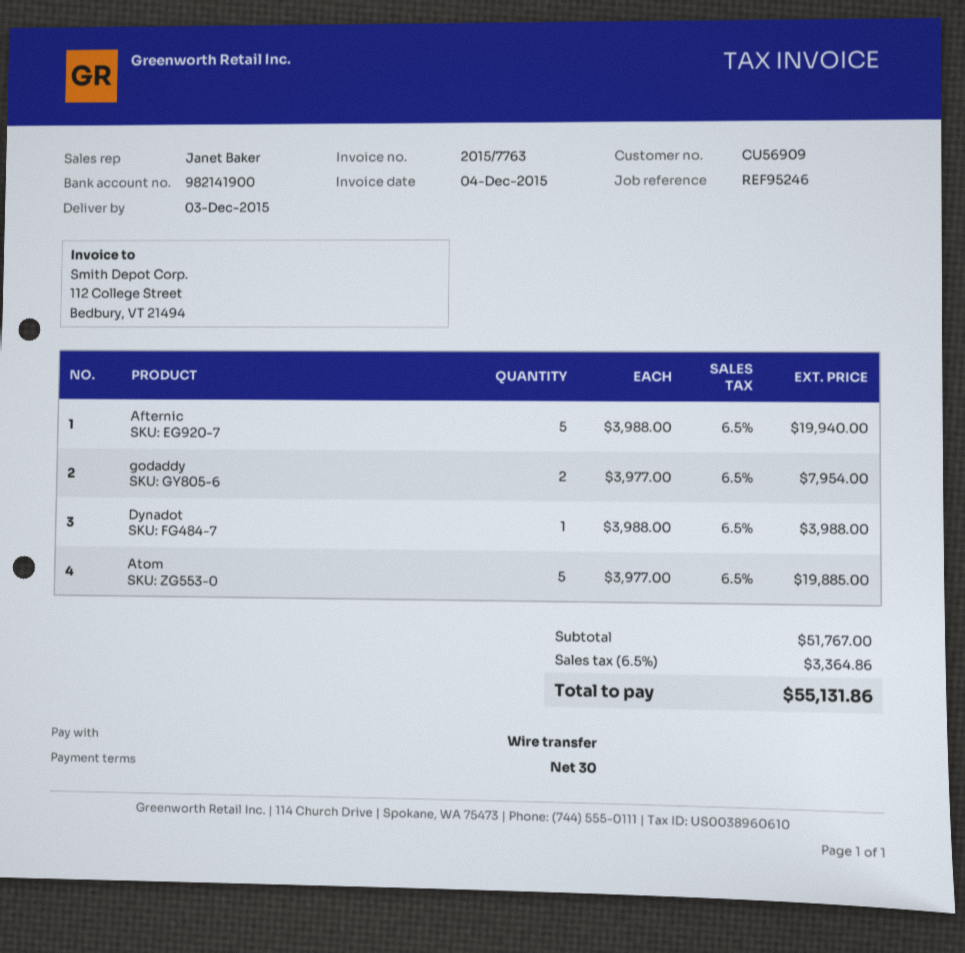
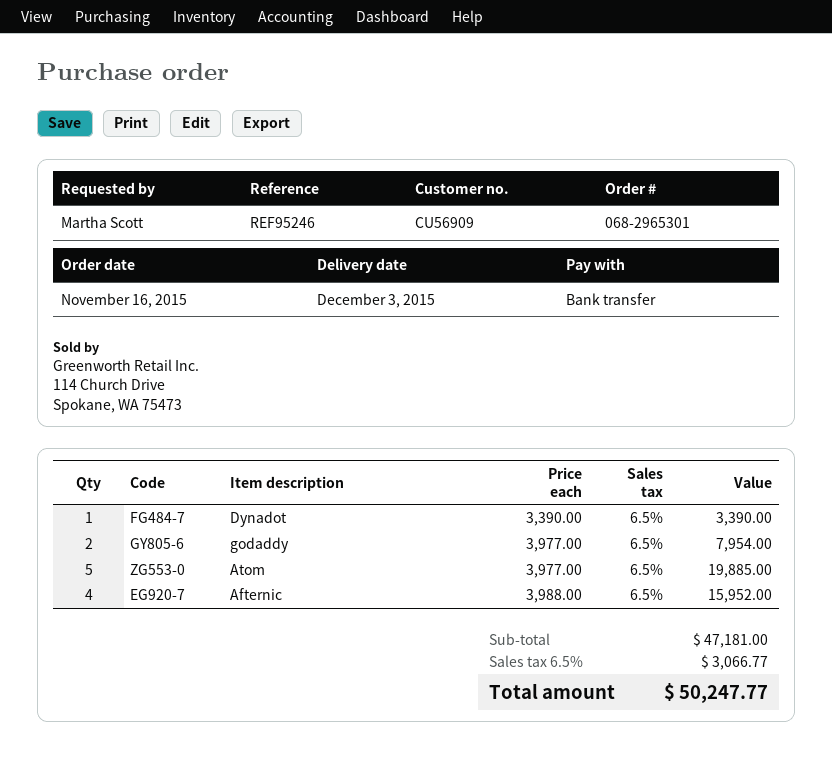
Afternic: 5 x 3988.00 = 19940.00 -> 4 x 3988.00 = 15952.00
Dynadot: 1 x 3988.00 = 3988.00 -> 1 x 3390.00 = 3390.00
subtotal: 51767.00 -> 47181.00
tax: 6.5% = 3364.86 -> 6.5% = 3066.77
total: 55131.86 -> 50247.77

